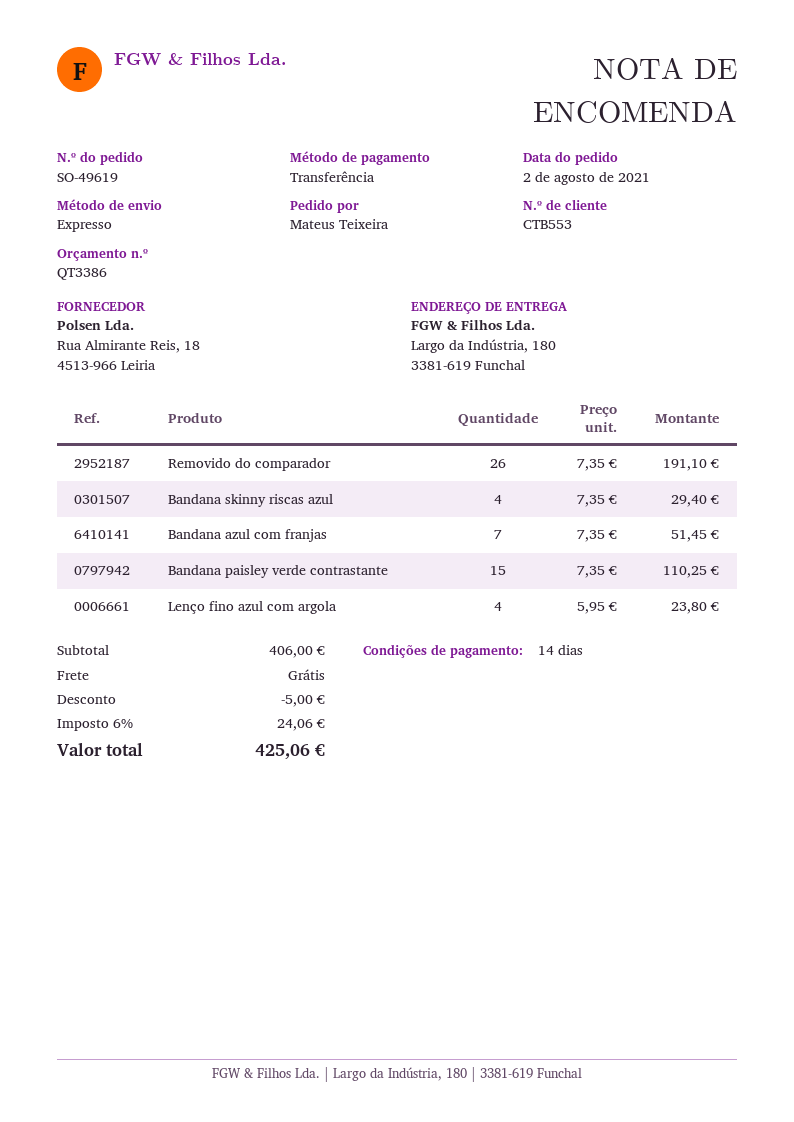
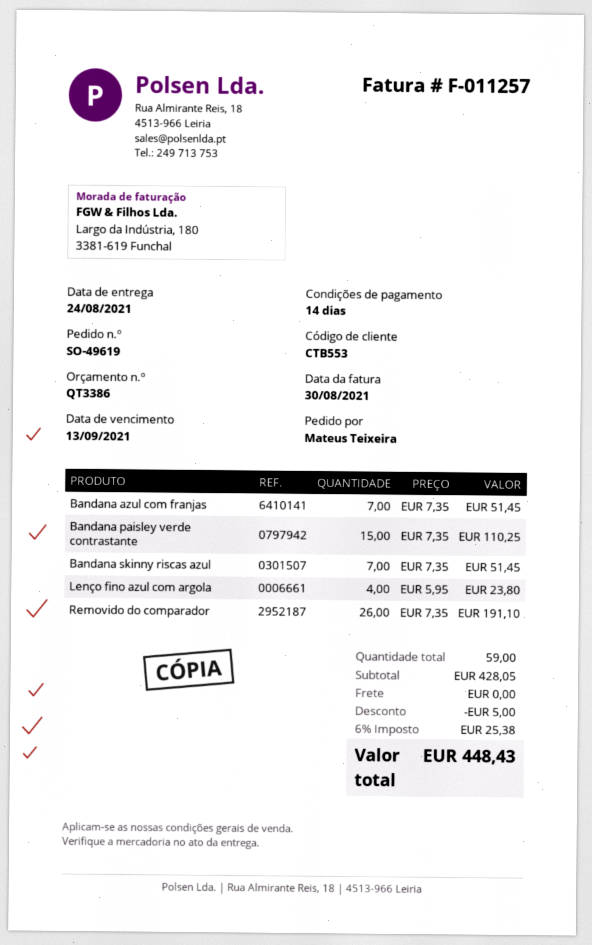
Bandana skinny riscas azul: 4 x 7.35 = 29.40 -> 7 x 7.35 = 51.45
subtotal: 406.00 -> 428.05
tax: 6% = 24.06 -> 6% = 25.38
total: 425.06 -> 448.43

